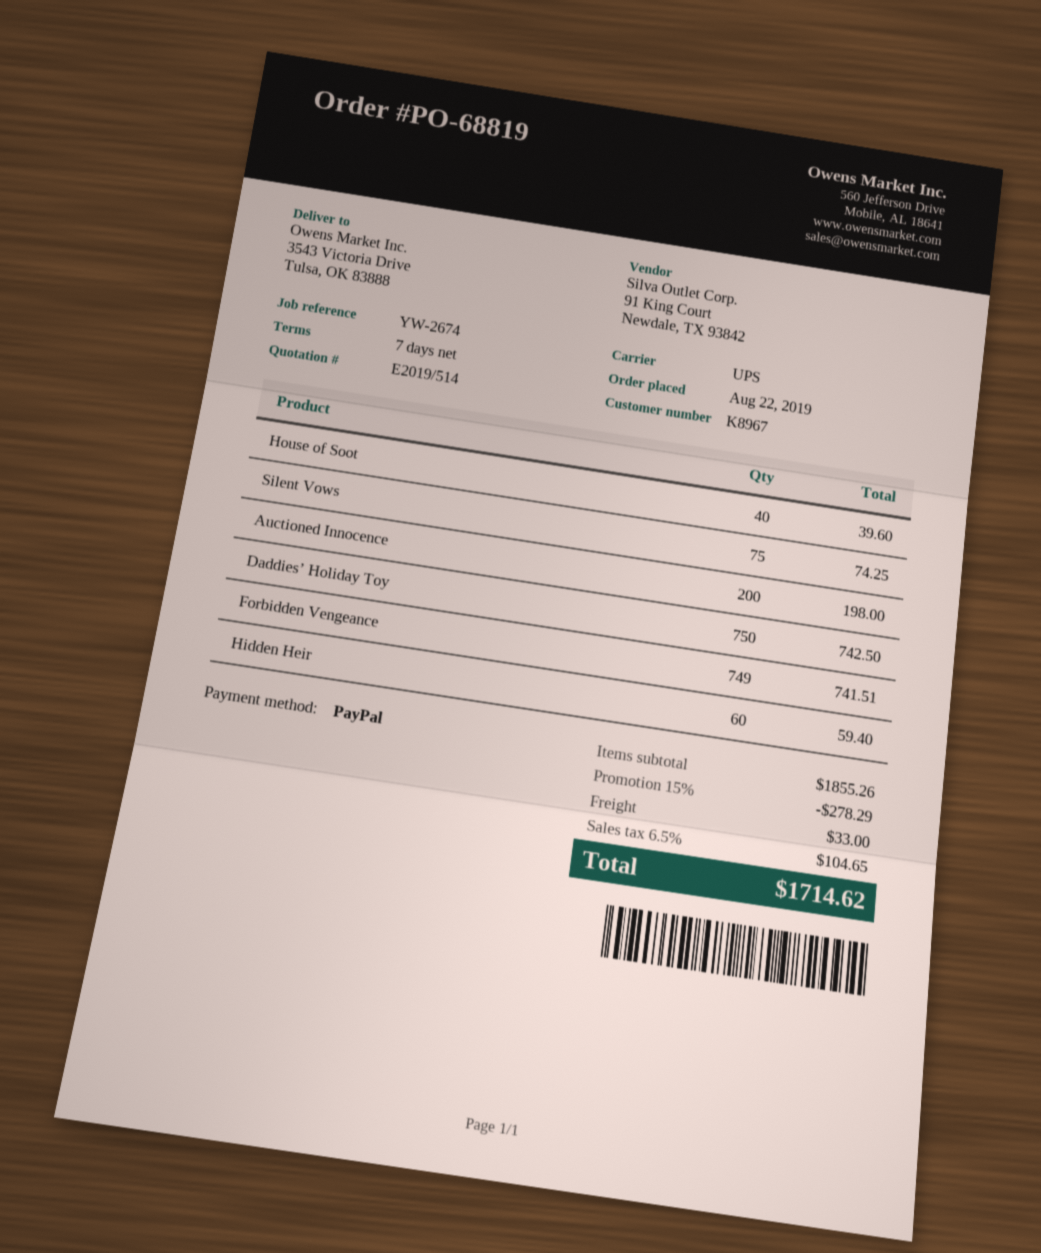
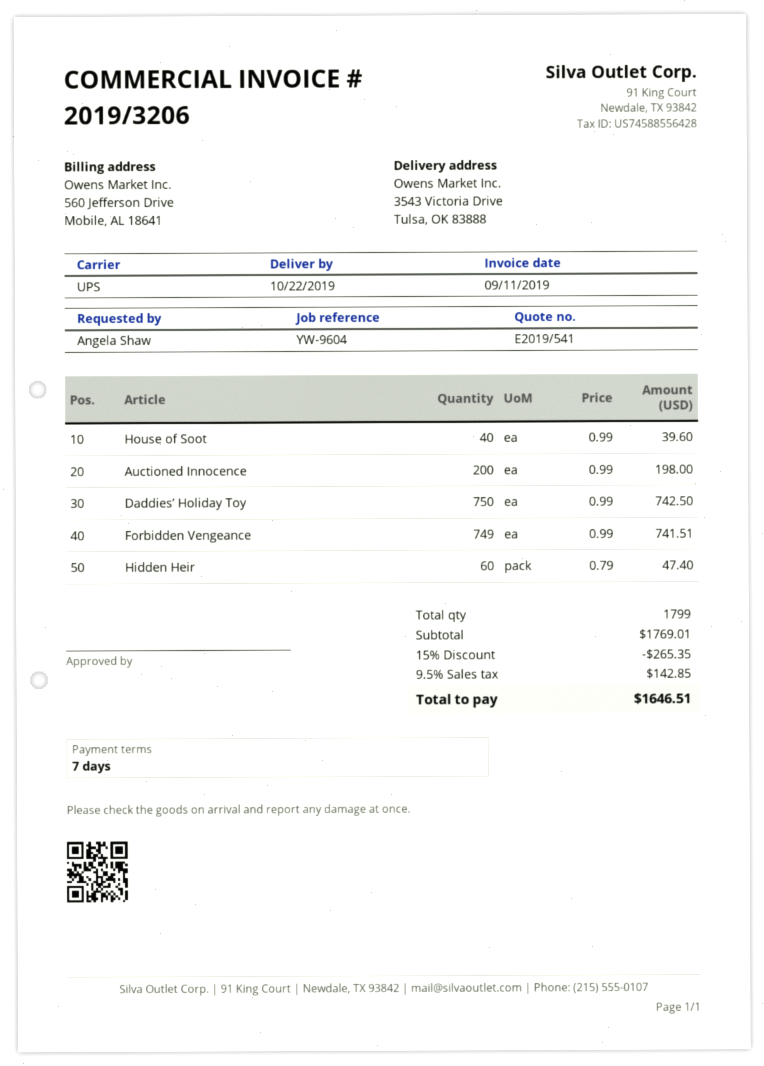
quote number: E2019/514 -> E2019/541
reference: YW-2674 -> YW-9604
Silent Vows: 75 for 74.25 -> none
Hidden Heir: 60 for 59.40 -> 60 for 47.40
subtotal: 1855.26 -> 1769.01
discount: 15% = 278.29 -> 15% = 265.35
shipping: 33.00 -> none
tax: 6.5% = 104.65 -> 9.5% = 142.85
total: 1714.62 -> 1646.51

